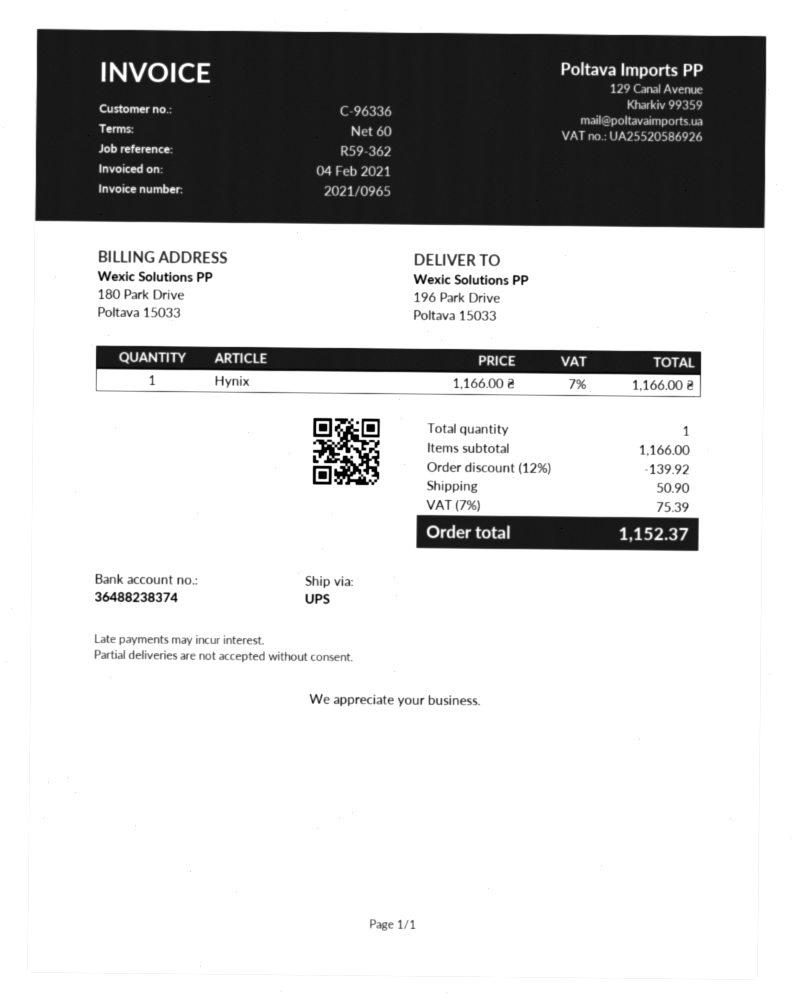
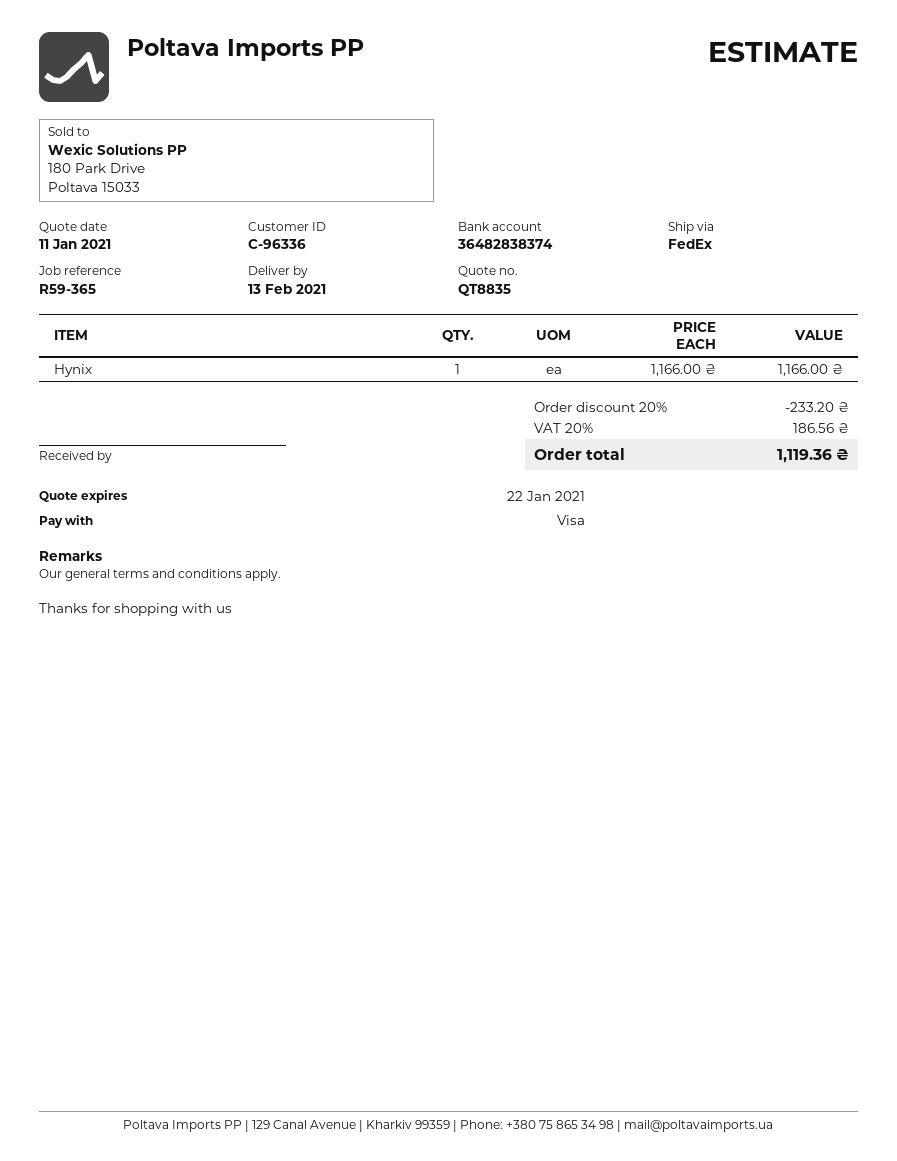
reference: R59-362 -> R59-365
bank account: 36488238374 -> 36482838374
shipping method: UPS -> FedEx
discount: 12% = 139.92 -> 20% = 233.20
shipping: 50.90 -> none
tax: 7% = 75.39 -> 20% = 186.56
total: 1152.37 -> 1119.36

